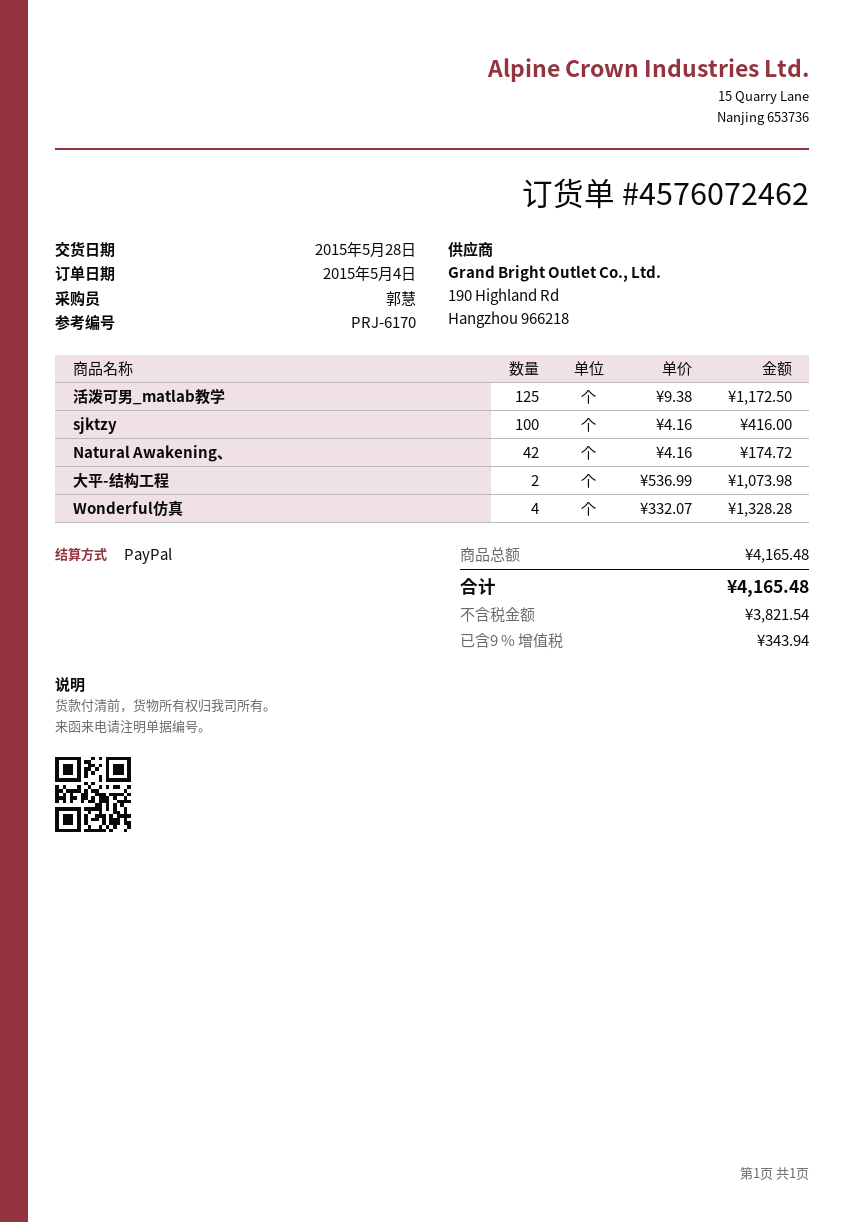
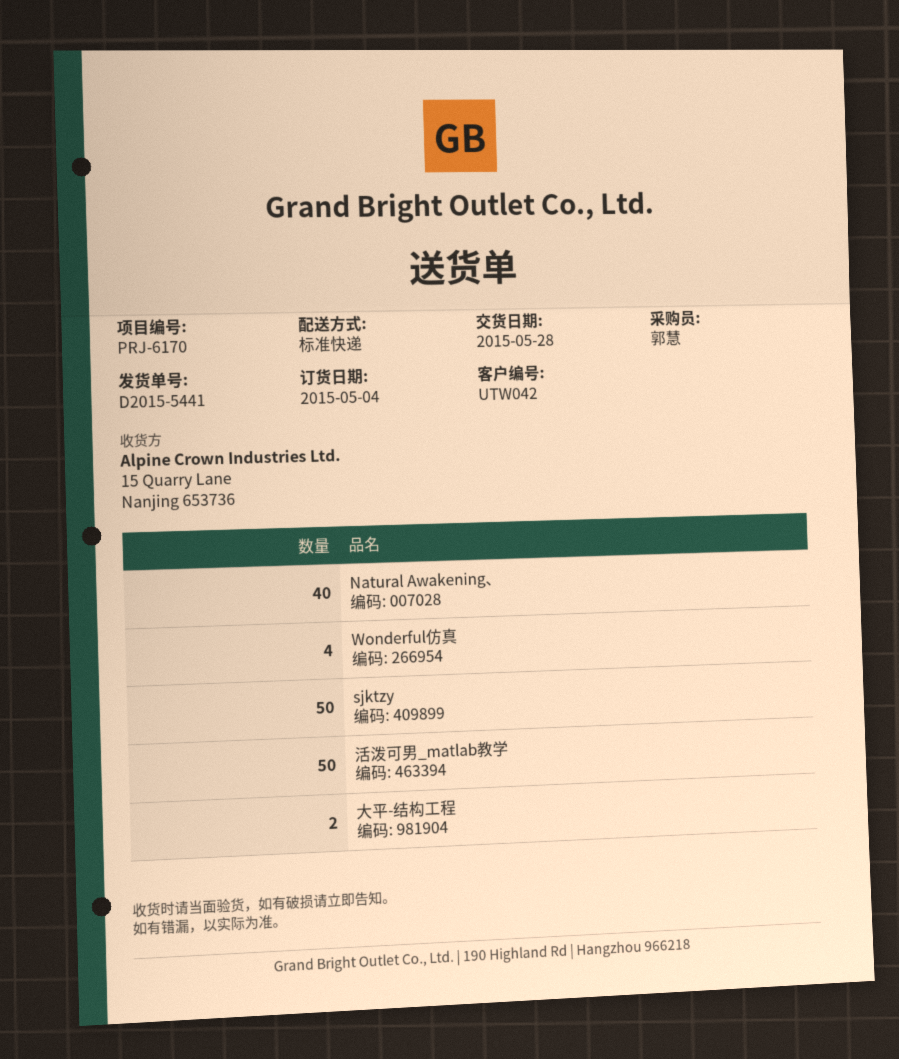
活泼可男_matlab教学: 125 -> 50
sjktzy: 100 -> 50
Natural Awakening、: 42 -> 40

